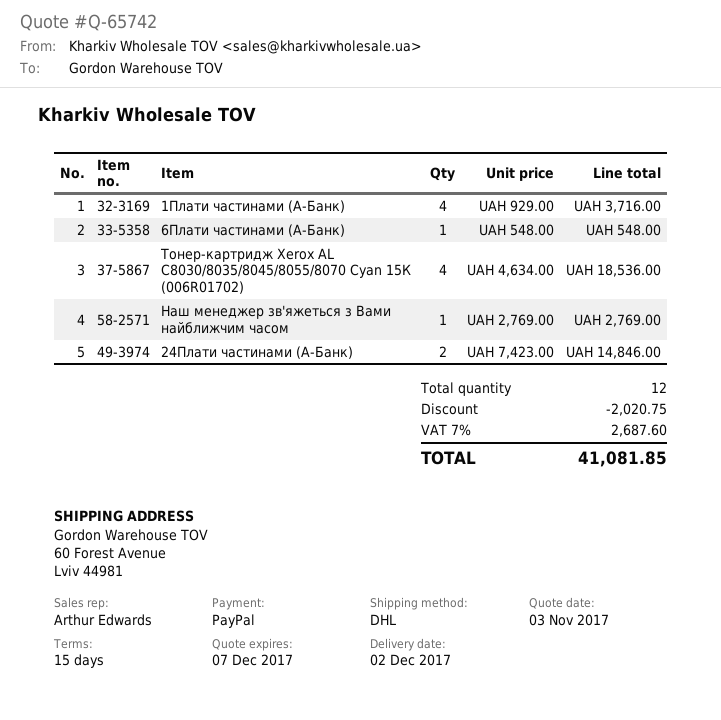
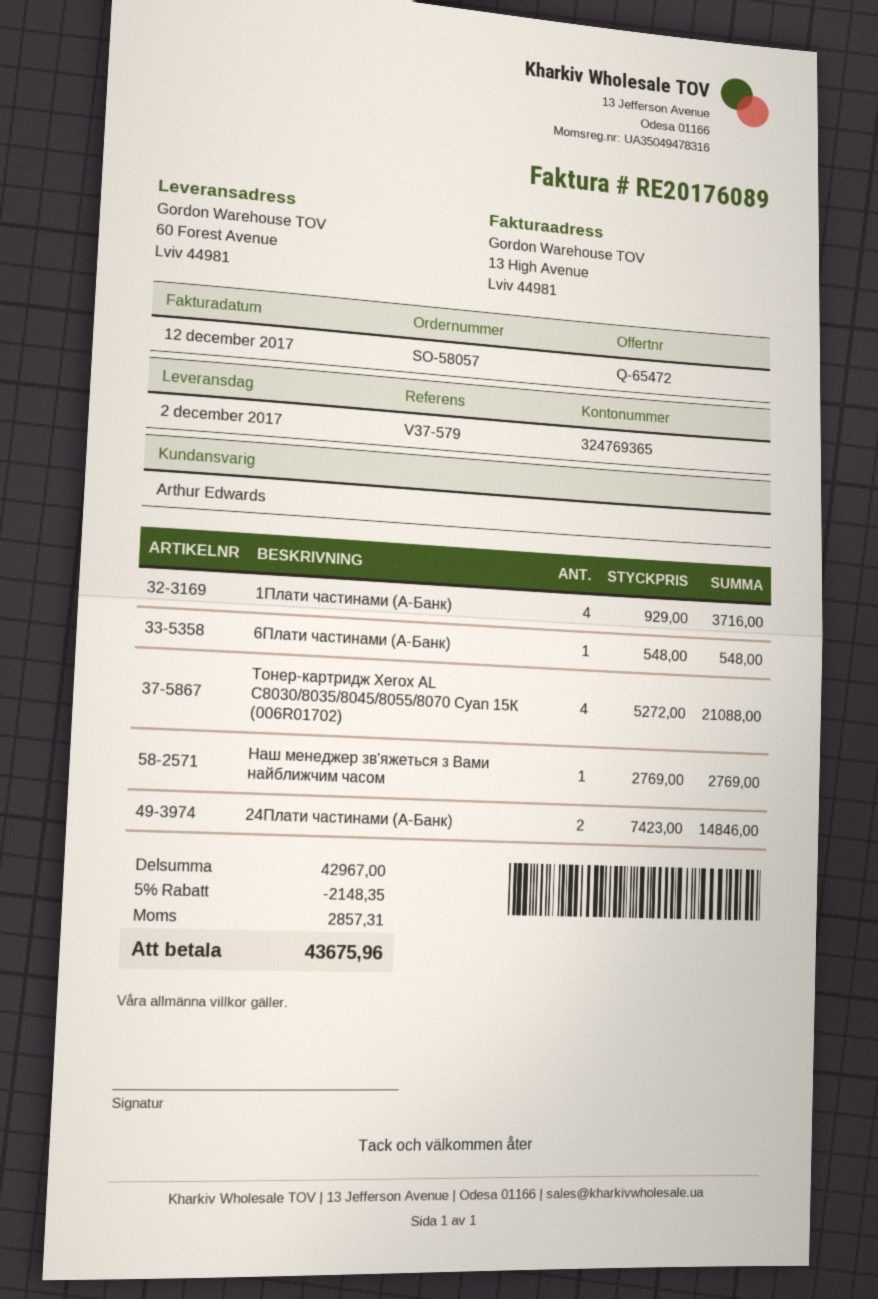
quote number: Q-65742 -> Q-65472
Тонер-картридж Xerox AL C8030/8035/8045/8055/8070 Cyan 15К (006R01702): 4 x 4634.00 = 18536.00 -> 4 x 5272.00 = 21088.00
discount: 2020.75 -> 2148.35
tax: 2687.60 -> 2857.31
total: 41081.85 -> 43675.96

